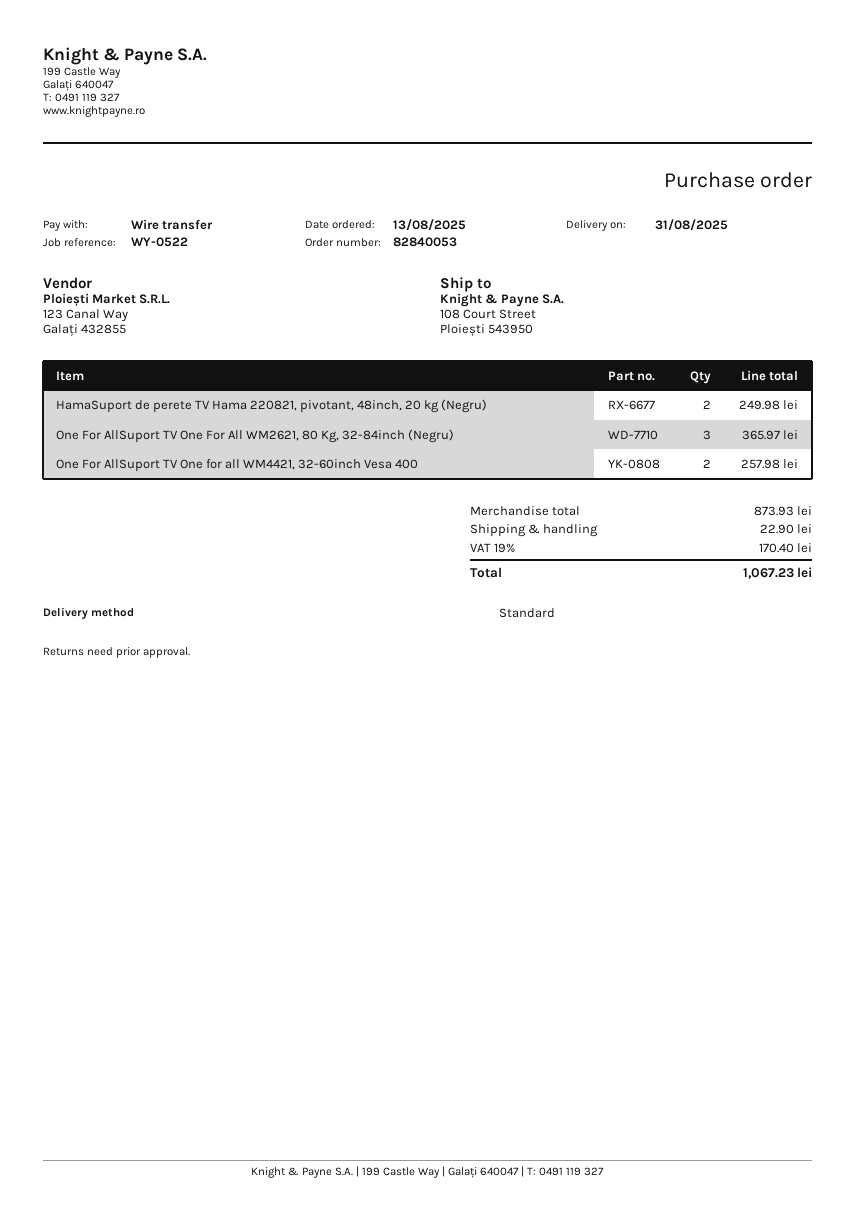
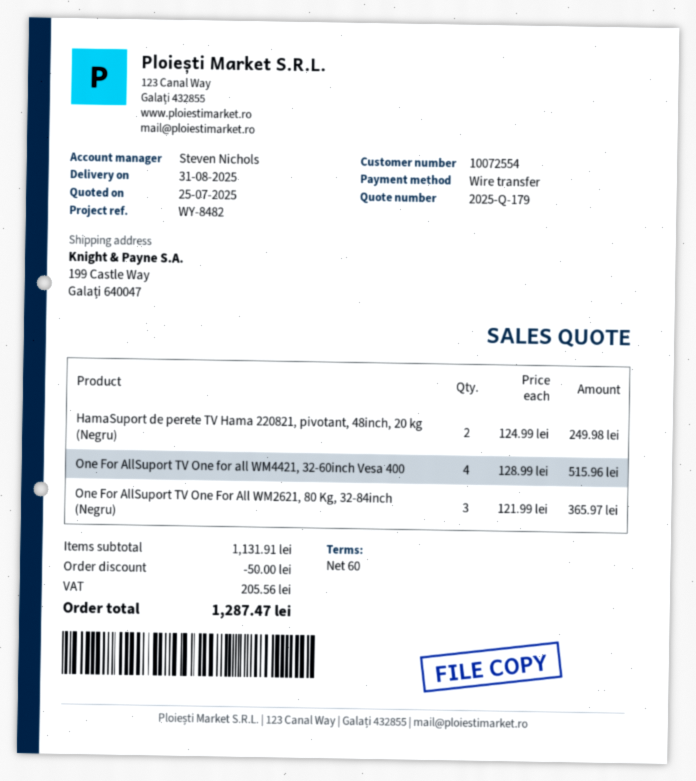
reference: WY-0522 -> WY-8482
ship to: 108 Court Street, Ploiești 543950 -> 199 Castle Way, Galați 640047
One For AllSuport TV One for all WM4421, 32-60inch Vesa 400: 2 for 257.98 -> 4 for 515.96
subtotal: 873.93 -> 1131.91
discount: none -> 50.00
shipping: 22.90 -> none
tax: 170.40 -> 205.56
total: 1067.23 -> 1287.47

